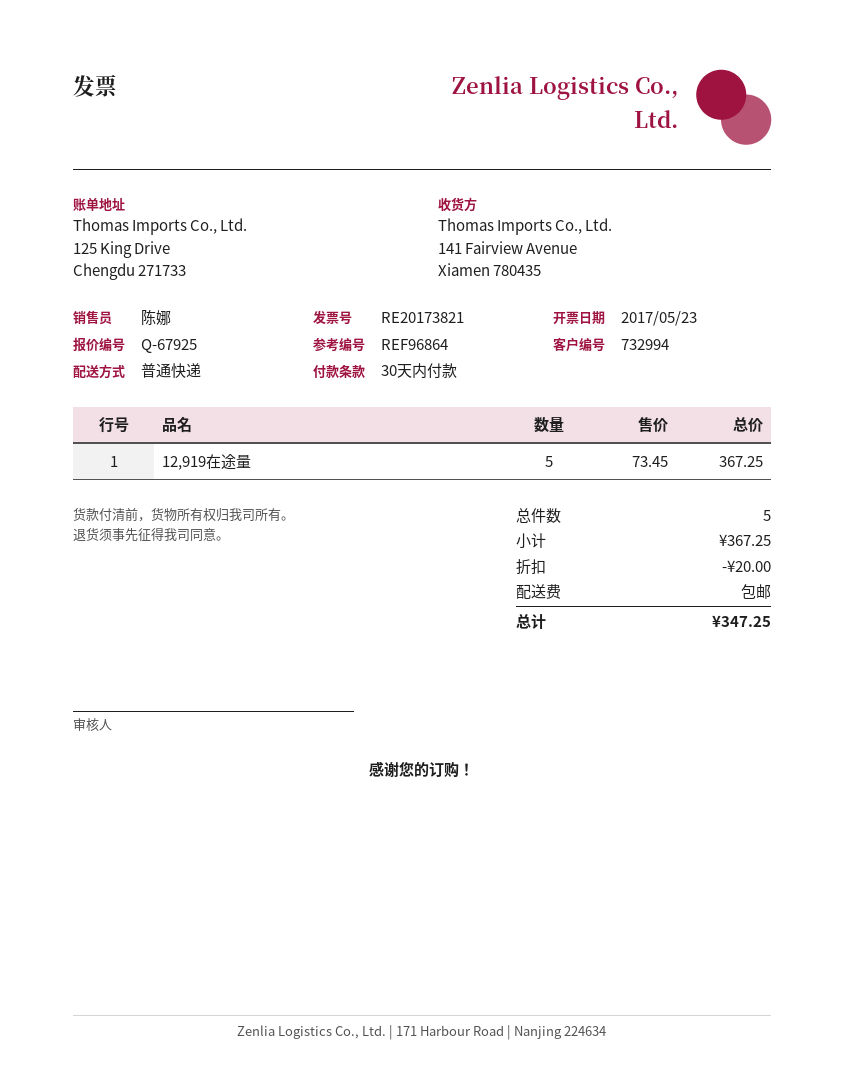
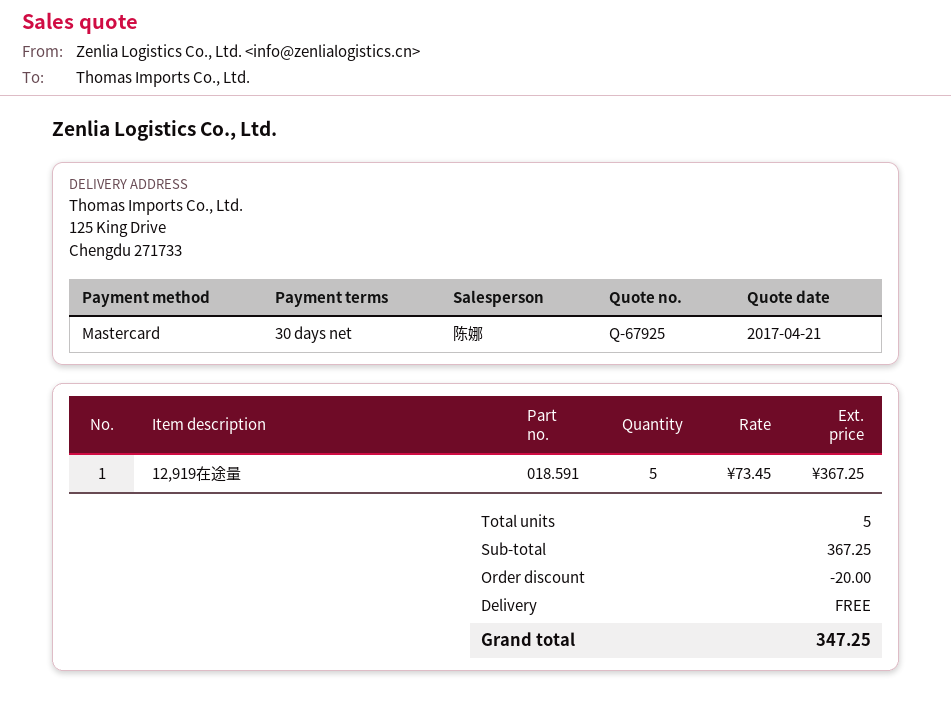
ship to: 141 Fairview Avenue, Xiamen 780435 -> 125 King Drive, Chengdu 271733

